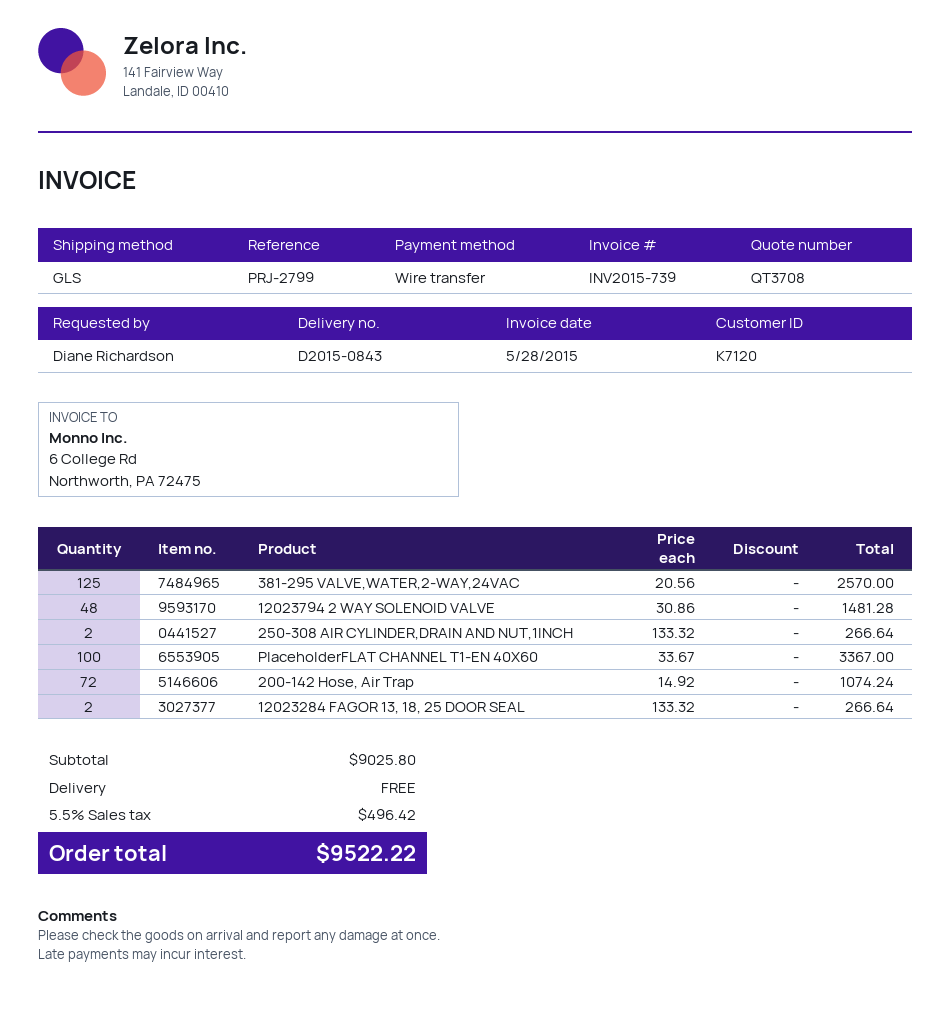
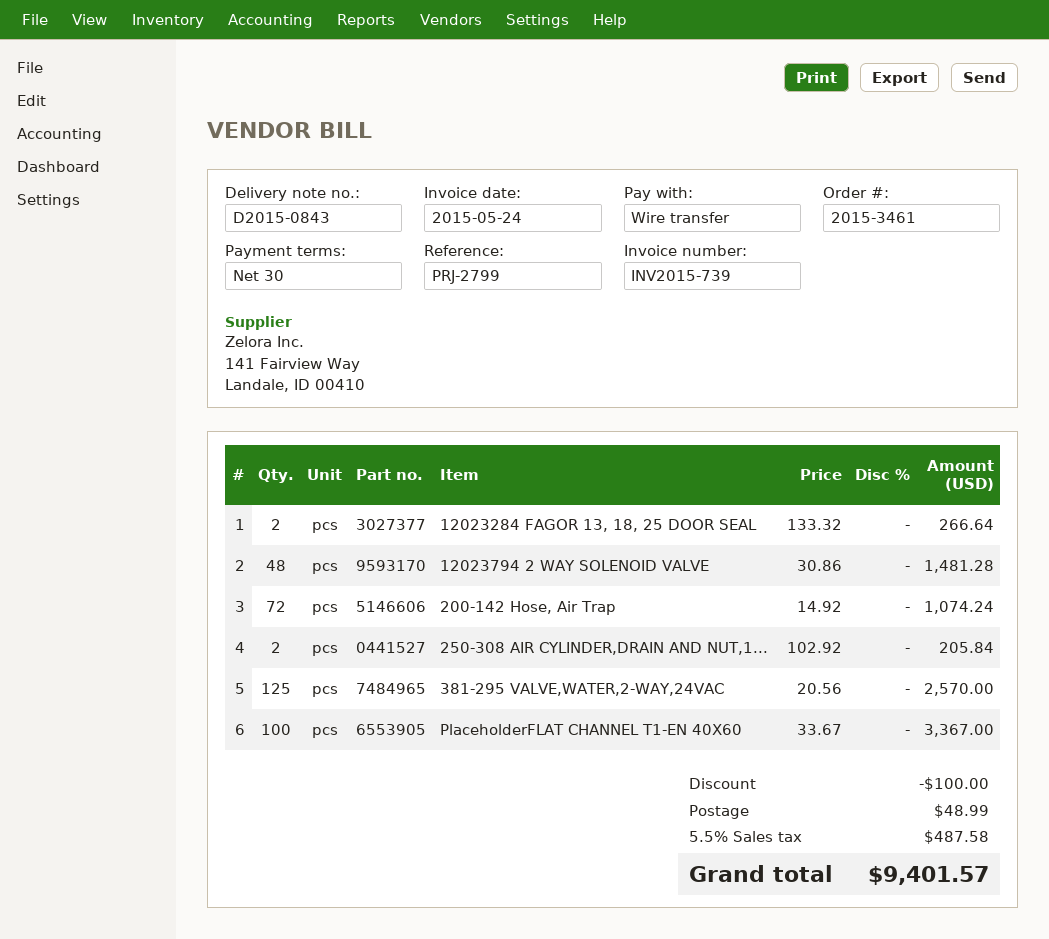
invoice date: 2015-05-28 -> 2015-05-24
250-308 AIR CYLINDER,DRAIN AND NUT,1INCH: 2 x 133.32 = 266.64 -> 2 x 102.92 = 205.84
discount: none -> 100.00
shipping: 0.00 -> 48.99
tax: 5.5% = 496.42 -> 5.5% = 487.58
total: 9522.22 -> 9401.57

